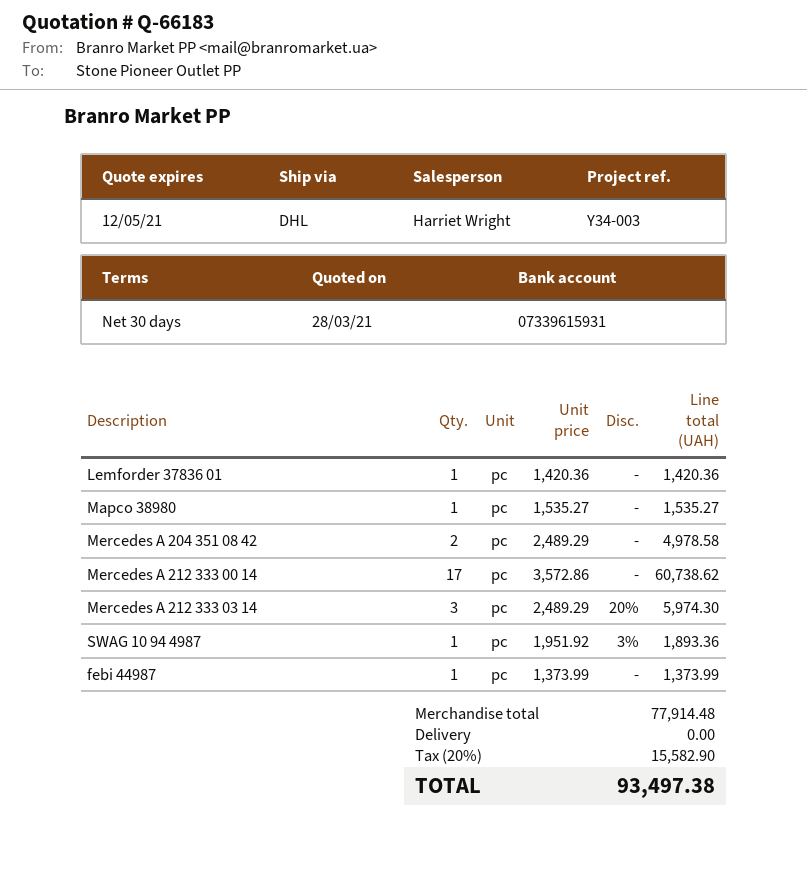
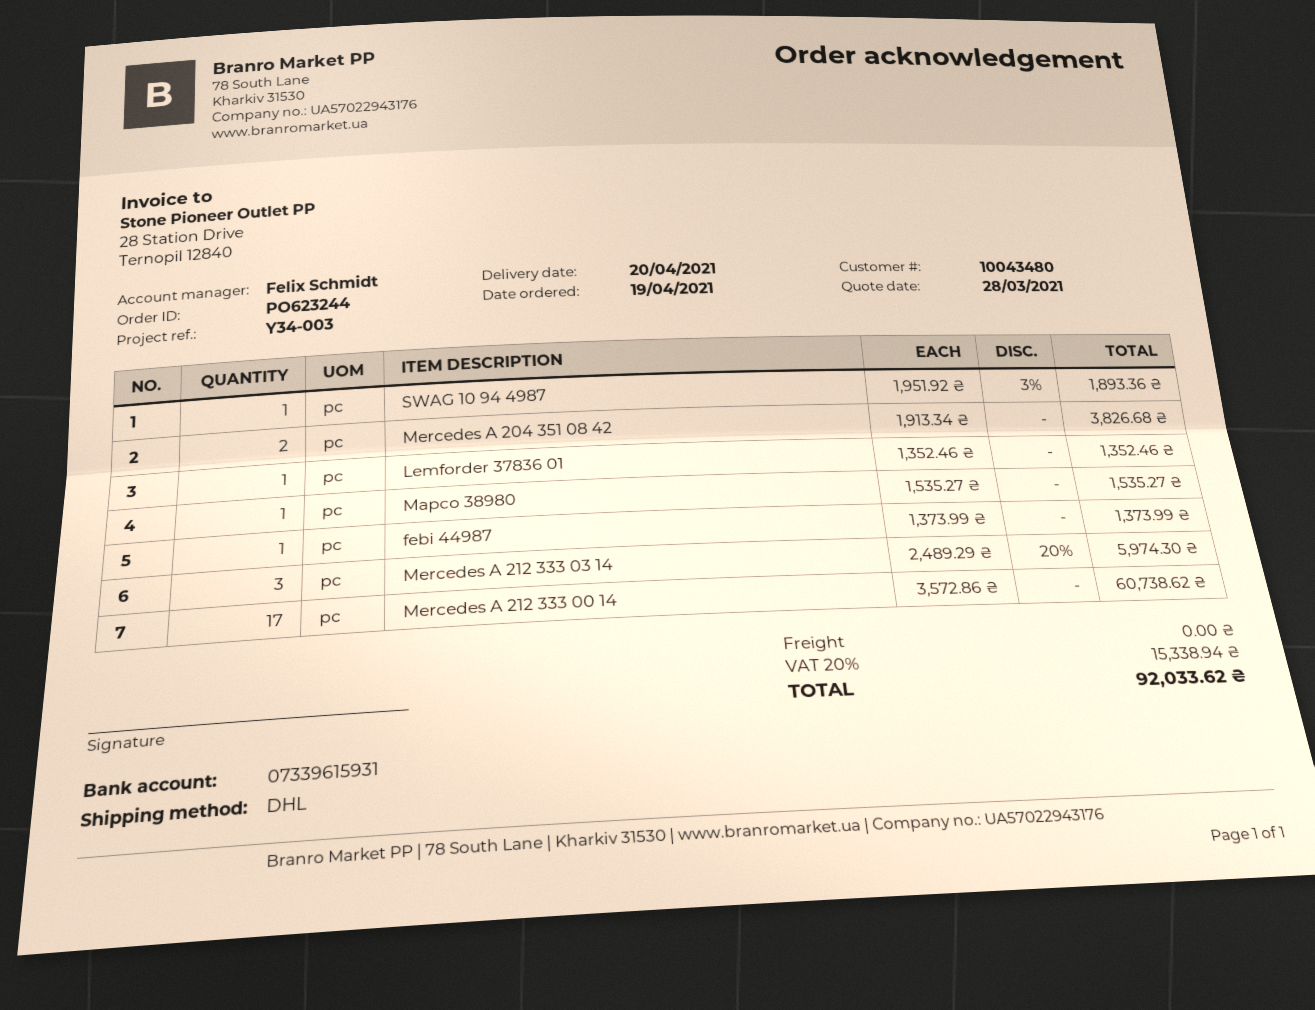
sales rep: Harriet Wright -> Felix Schmidt
Lemforder 37836 01: 1 x 1420.36 = 1420.36 -> 1 x 1352.46 = 1352.46
Mercedes A 204 351 08 42: 2 x 2489.29 = 4978.58 -> 2 x 1913.34 = 3826.68
tax: 20% = 15582.90 -> 20% = 15338.94
total: 93497.38 -> 92033.62

